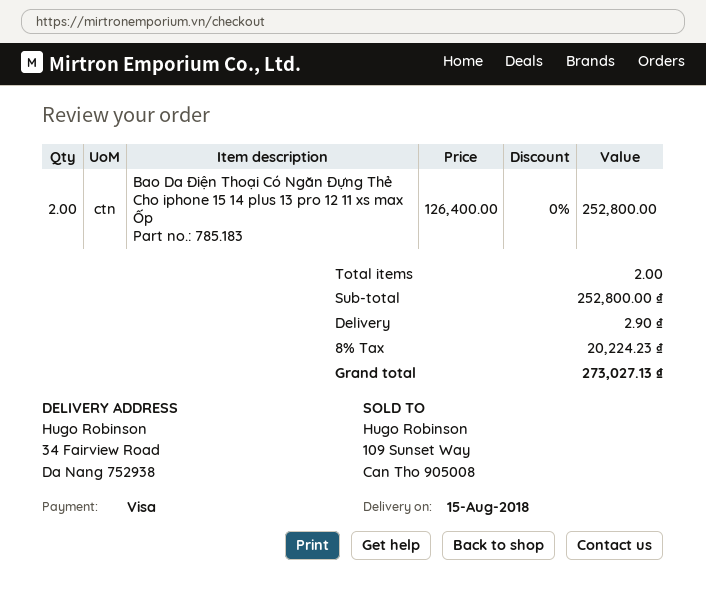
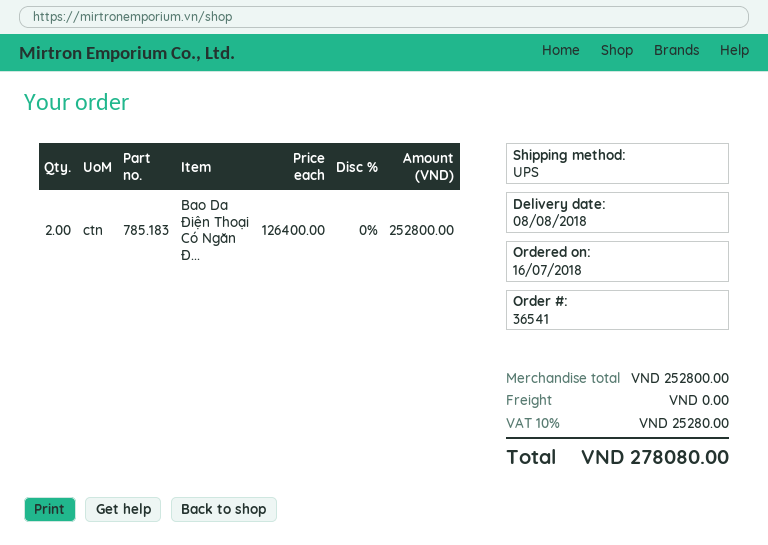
delivery date: 2018-08-15 -> 2018-08-08
shipping: 2.90 -> 0.00
tax: 8% = 20224.23 -> 10% = 25280.00
total: 273027.13 -> 278080.00

